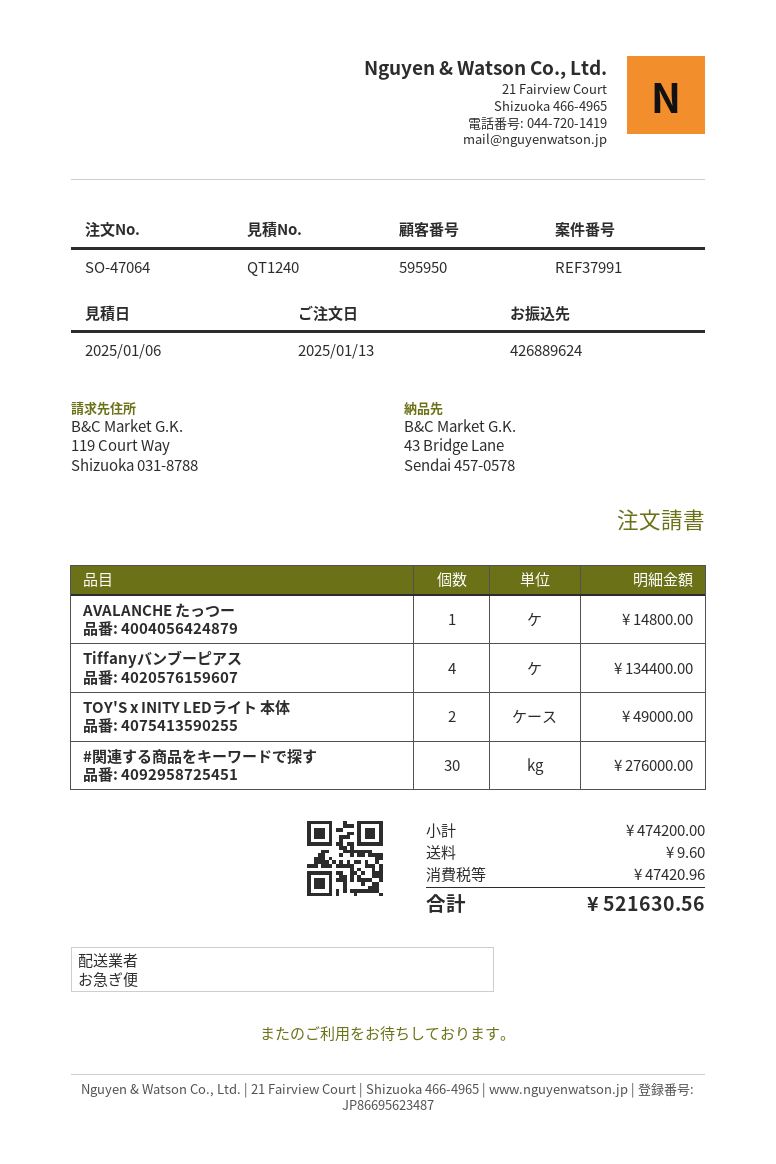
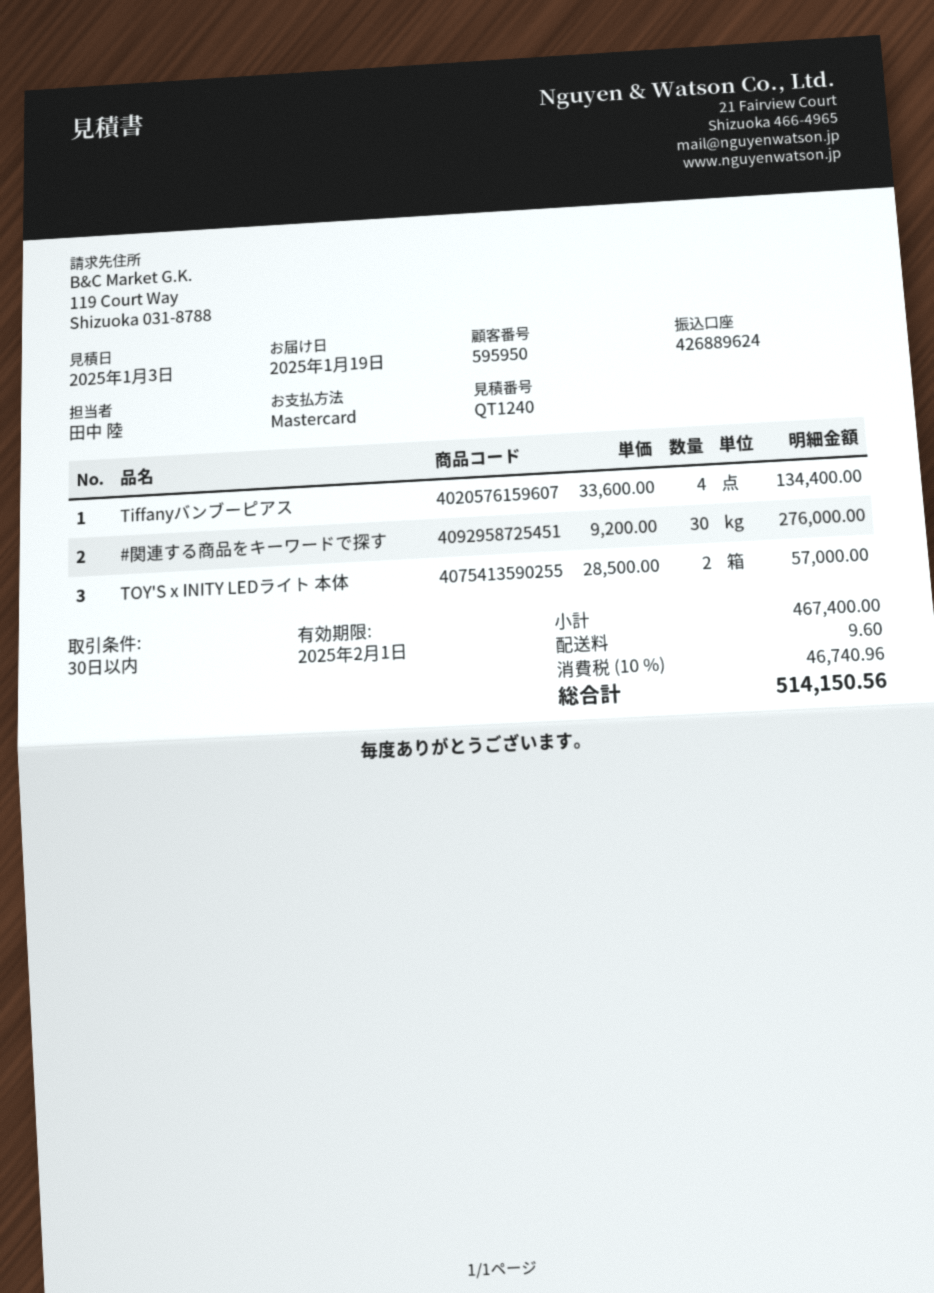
quote date: 2025-01-06 -> 2025-01-03
AVALANCHE たっつー: 1 for 14800.00 -> none
TOY'S x INITY LEDライト 本体: 2 for 49000.00 -> 2 for 57000.00
subtotal: 474200.00 -> 467400.00
tax: 47420.96 -> 46740.96
total: 521630.56 -> 514150.56

